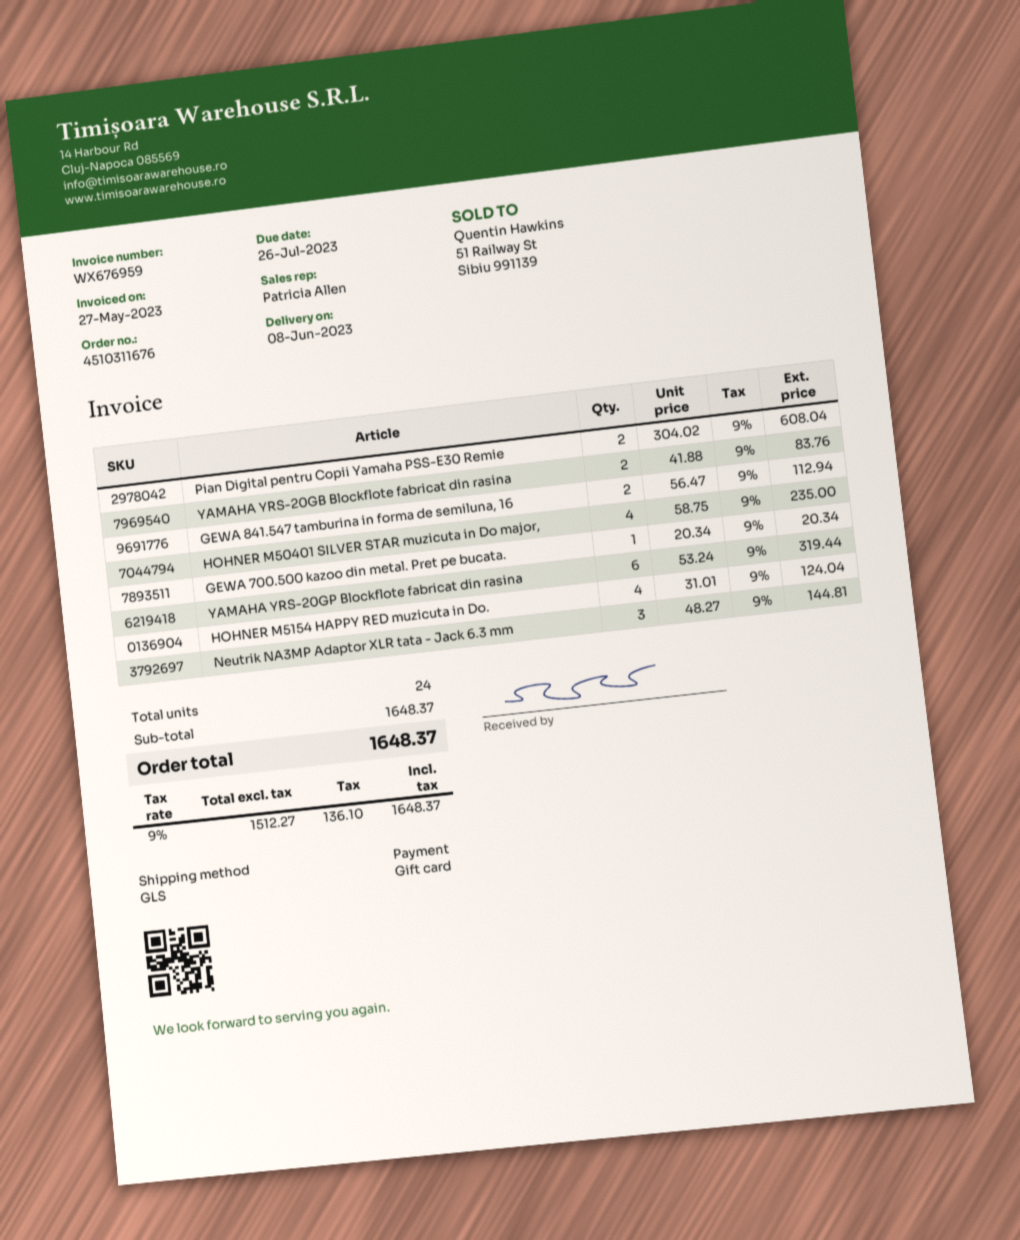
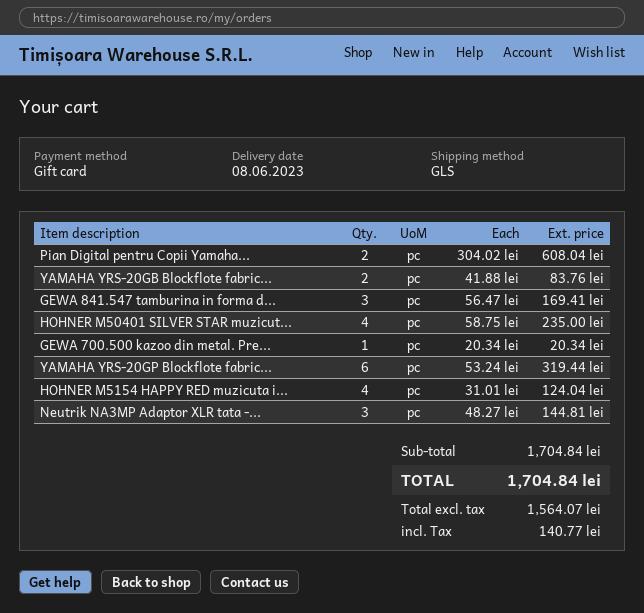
GEWA 841.547 tamburina in forma de semiluna, 16: 2 x 56.47 = 112.94 -> 3 x 56.47 = 169.41
subtotal: 1648.37 -> 1704.84
net: 1512.27 -> 1564.07
tax: 136.10 -> 140.77
total: 1648.37 -> 1704.84

